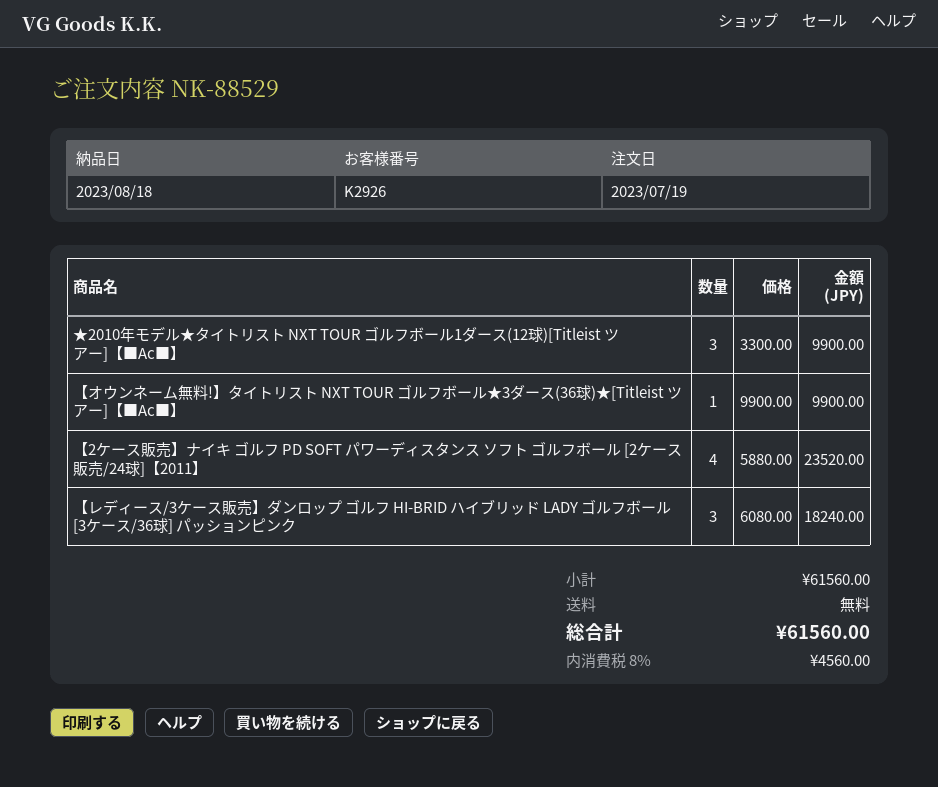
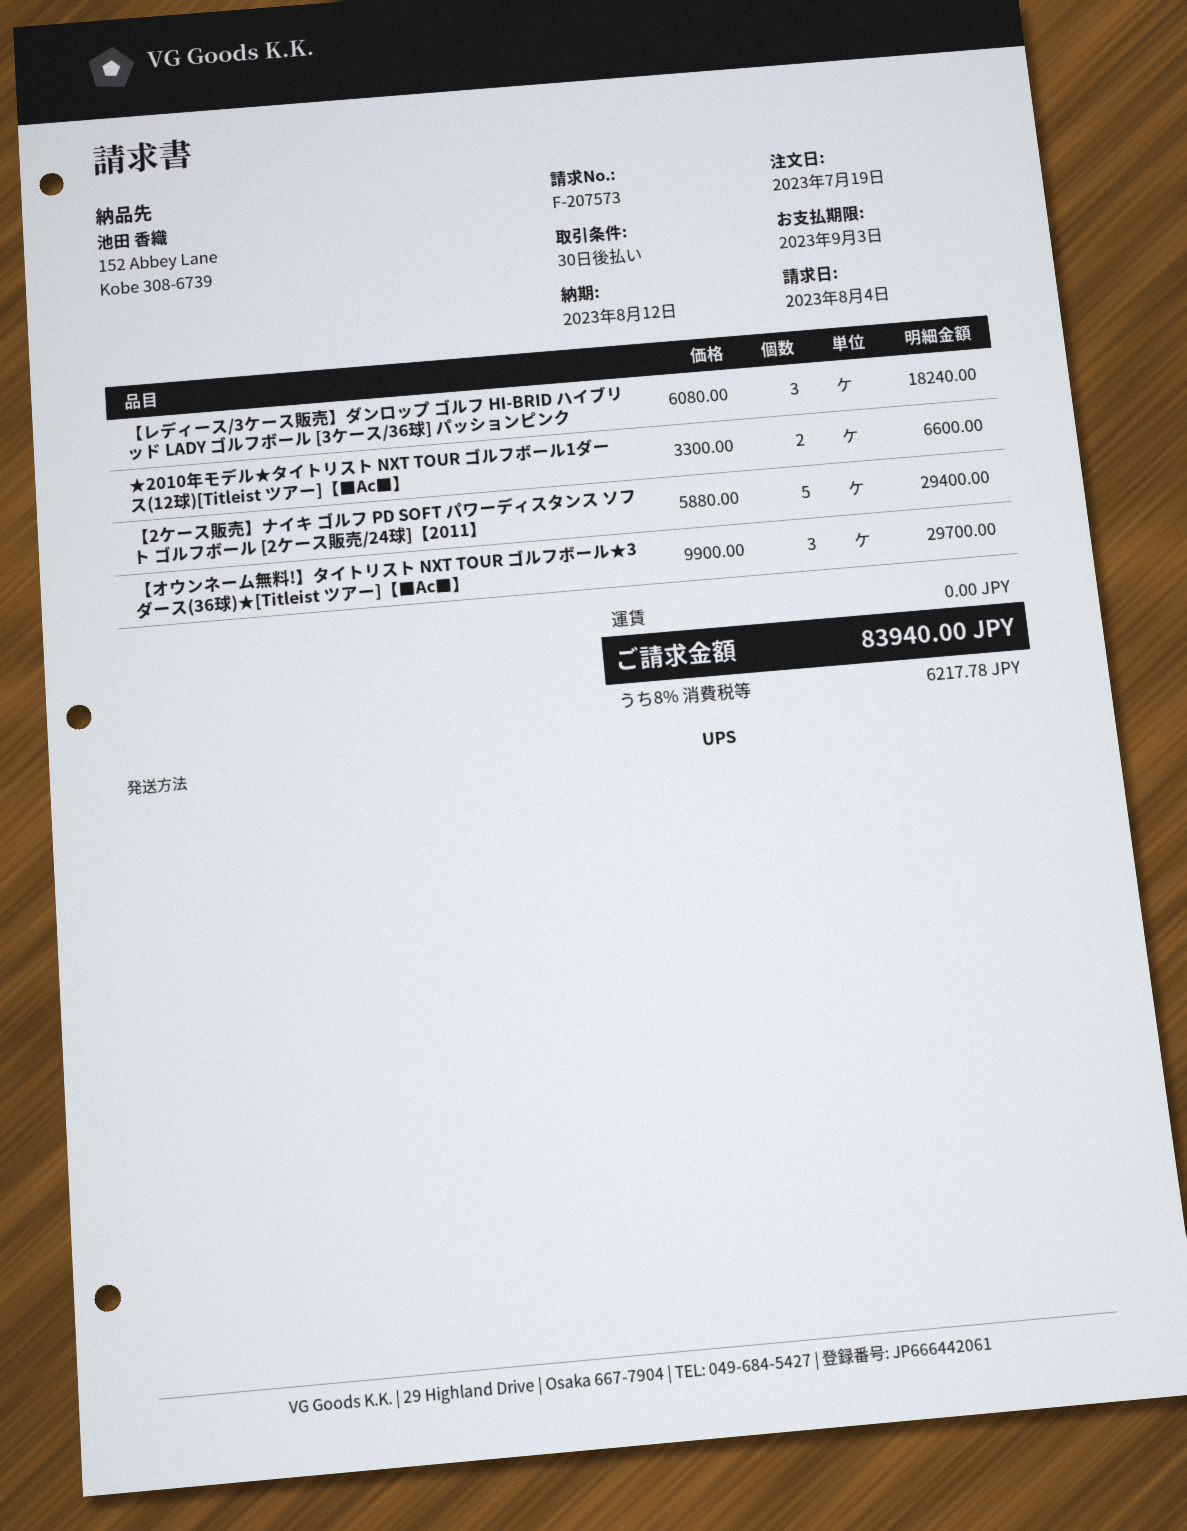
delivery date: 2023-08-18 -> 2023-08-12
★2010年モデル★タイトリスト NXT TOUR ゴルフボール1ダース(12球)[Titleist ツアー]【■Ac■】: 3 x 3300.00 = 9900.00 -> 2 x 3300.00 = 6600.00
【オウンネーム無料!】タイトリスト NXT TOUR ゴルフボール★3ダース(36球)★[Titleist ツアー]【■Ac■】: 1 x 9900.00 = 9900.00 -> 3 x 9900.00 = 29700.00
【2ケース販売】ナイキ ゴルフ PD SOFT パワーディスタンス ソフト ゴルフボール [2ケース販売/24球]【2011】: 4 x 5880.00 = 23520.00 -> 5 x 5880.00 = 29400.00
tax: 8% = 4560.00 -> 8% = 6217.78
total: 61560.00 -> 83940.00

